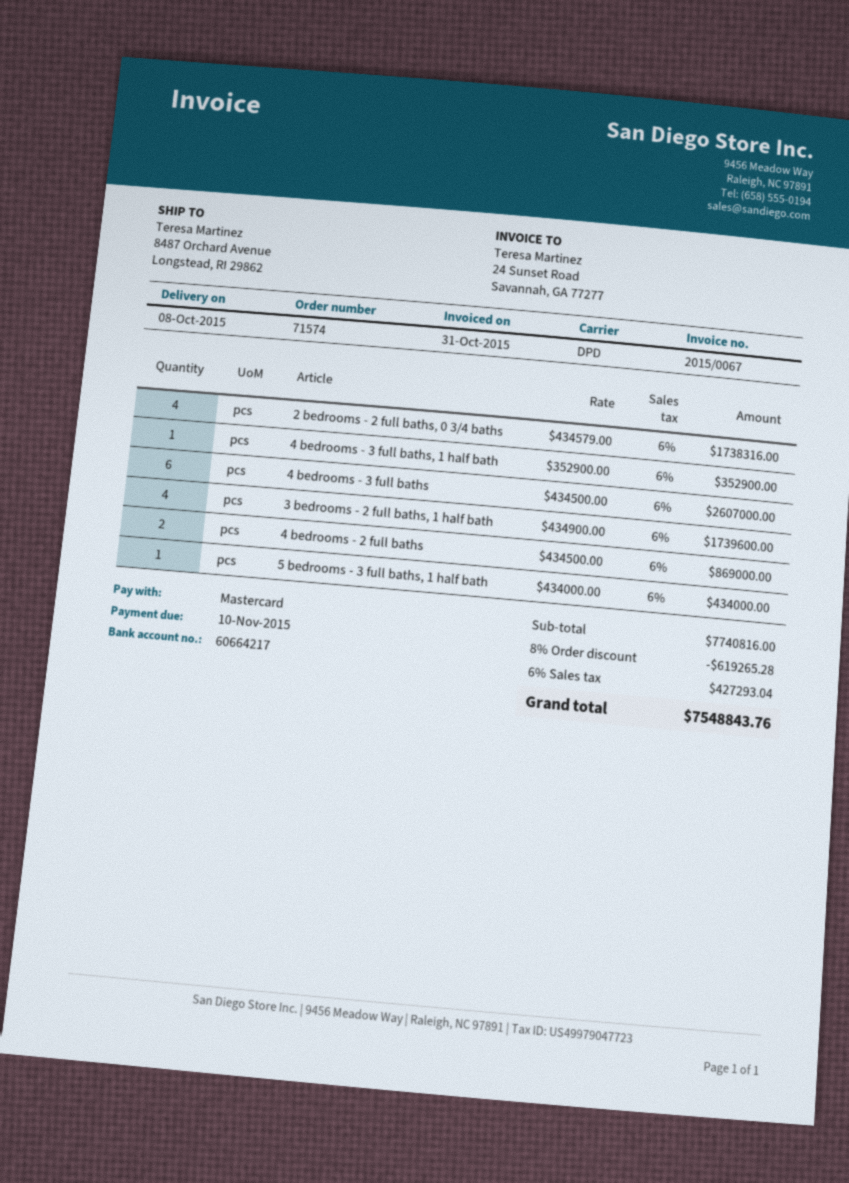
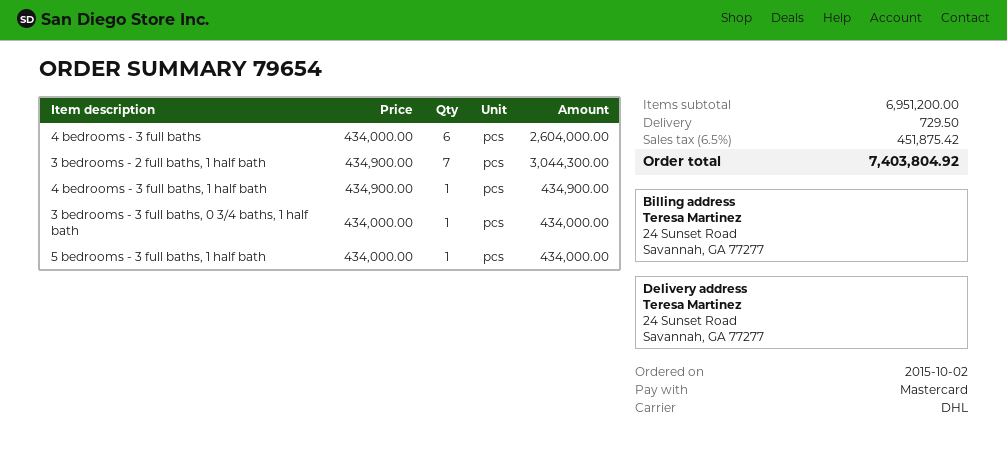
order number: 71574 -> 79654
shipping method: DPD -> DHL
ship to: 8487 Orchard Avenue, Longstead, RI 29862 -> 24 Sunset Road, Savannah, GA 77277
2 bedrooms - 2 full baths, 0 3/4 baths: 4 x 434579.00 = 1738316.00 -> none
4 bedrooms - 3 full baths, 1 half bath: 1 x 352900.00 = 352900.00 -> 1 x 434900.00 = 434900.00
4 bedrooms - 3 full baths: 6 x 434500.00 = 2607000.00 -> 6 x 434000.00 = 2604000.00
3 bedrooms - 2 full baths, 1 half bath: 4 x 434900.00 = 1739600.00 -> 7 x 434900.00 = 3044300.00
4 bedrooms - 2 full baths: 2 x 434500.00 = 869000.00 -> none
3 bedrooms - 3 full baths, 0 3/4 baths, 1 half bath: none -> 1 x 434000.00 = 434000.00
subtotal: 7740816.00 -> 6951200.00
discount: 8% = 619265.28 -> none
shipping: none -> 729.50
tax: 6% = 427293.04 -> 6.5% = 451875.42
total: 7548843.76 -> 7403804.92

